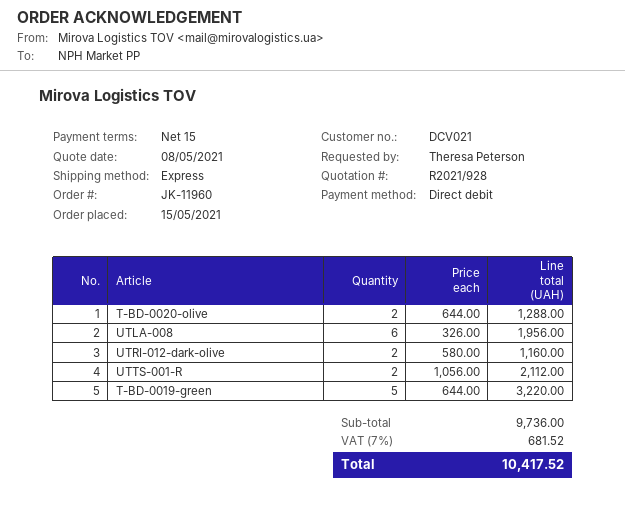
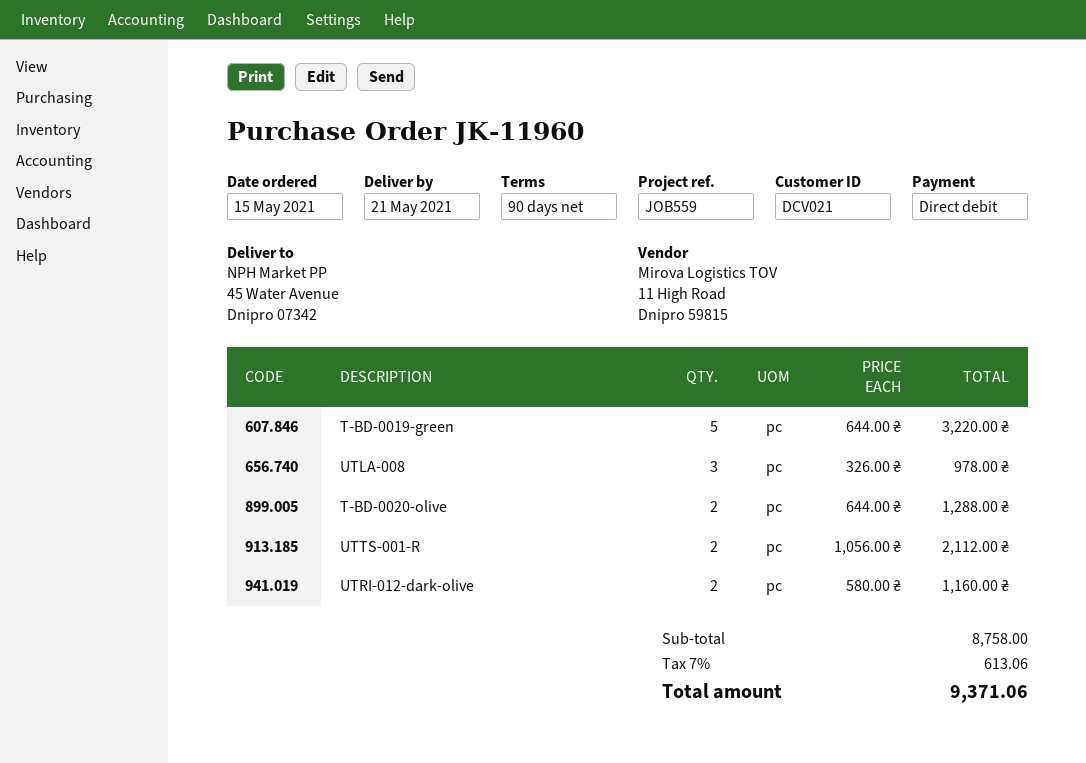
payment terms: 15 days -> 90 days
UTLA-008: 6 x 326.00 = 1956.00 -> 3 x 326.00 = 978.00
subtotal: 9736.00 -> 8758.00
tax: 7% = 681.52 -> 7% = 613.06
total: 10417.52 -> 9371.06

